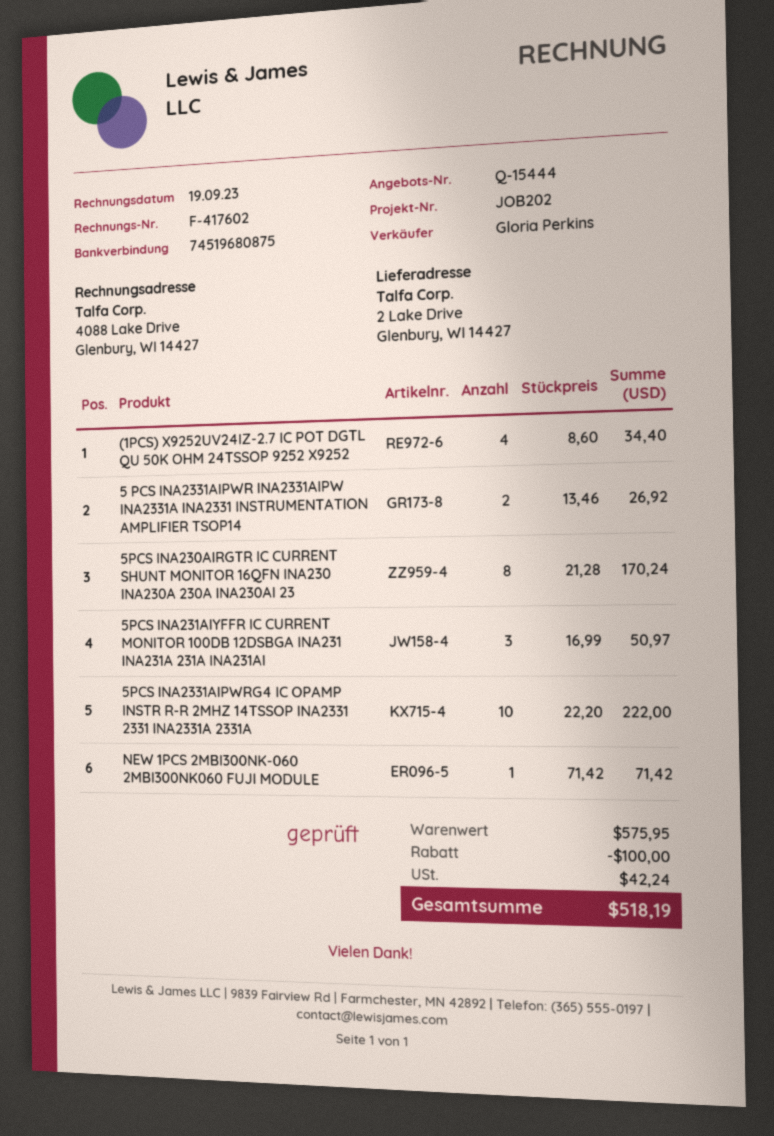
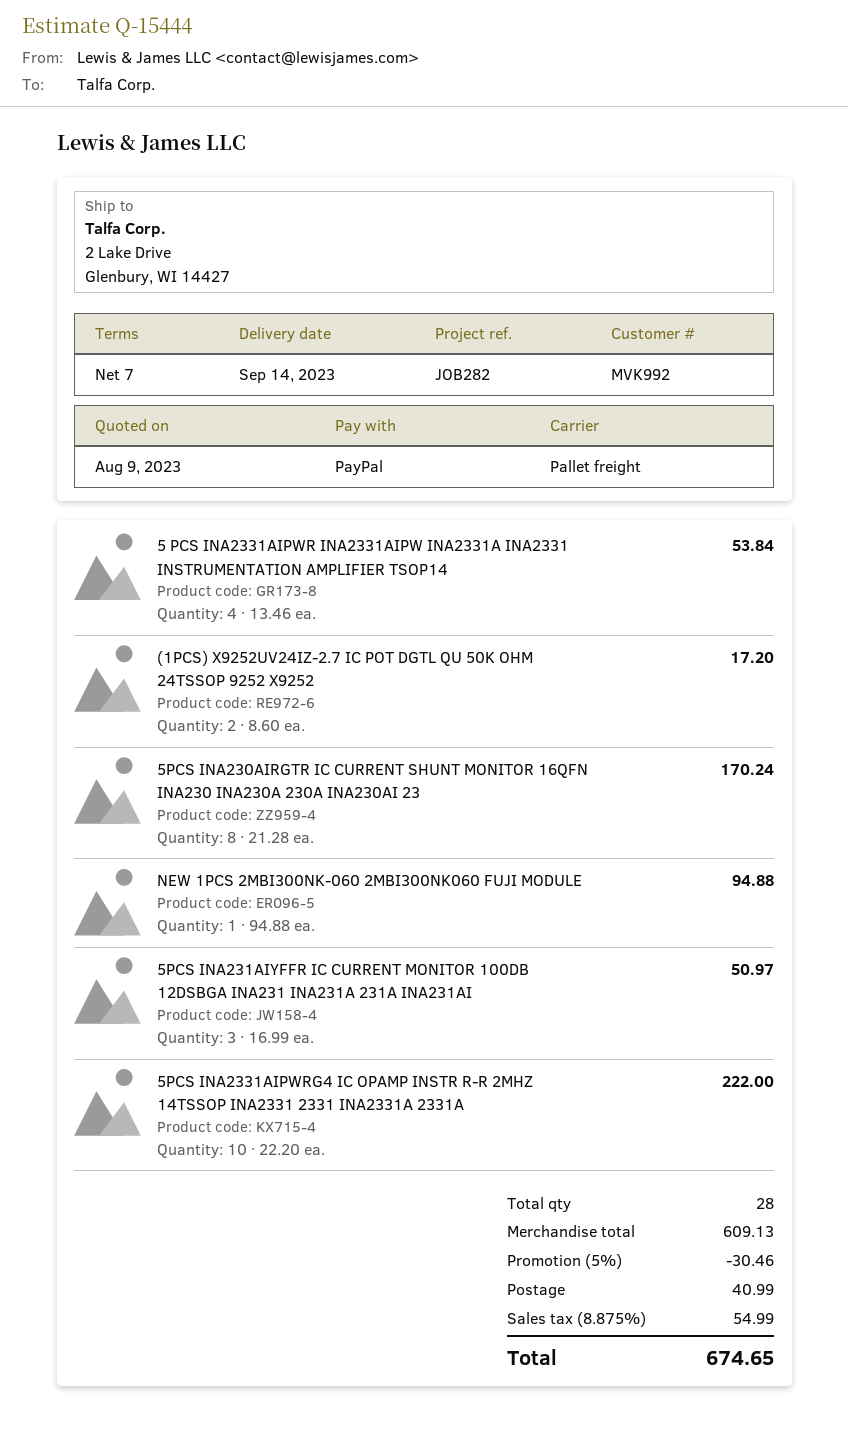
reference: JOB202 -> JOB282
(1PCS) X9252UV24IZ-2.7 IC POT DGTL QU 50K OHM 24TSSOP 9252 X9252: 4 x 8.60 = 34.40 -> 2 x 8.60 = 17.20
5 PCS INA2331AIPWR INA2331AIPW INA2331A INA2331 INSTRUMENTATION AMPLIFIER TSOP14: 2 x 13.46 = 26.92 -> 4 x 13.46 = 53.84
NEW 1PCS 2MBI300NK-060 2MBI300NK060 FUJI MODULE: 1 x 71.42 = 71.42 -> 1 x 94.88 = 94.88
subtotal: 575.95 -> 609.13
discount: 100.00 -> 30.46
shipping: none -> 40.99
tax: 42.24 -> 54.99
total: 518.19 -> 674.65

